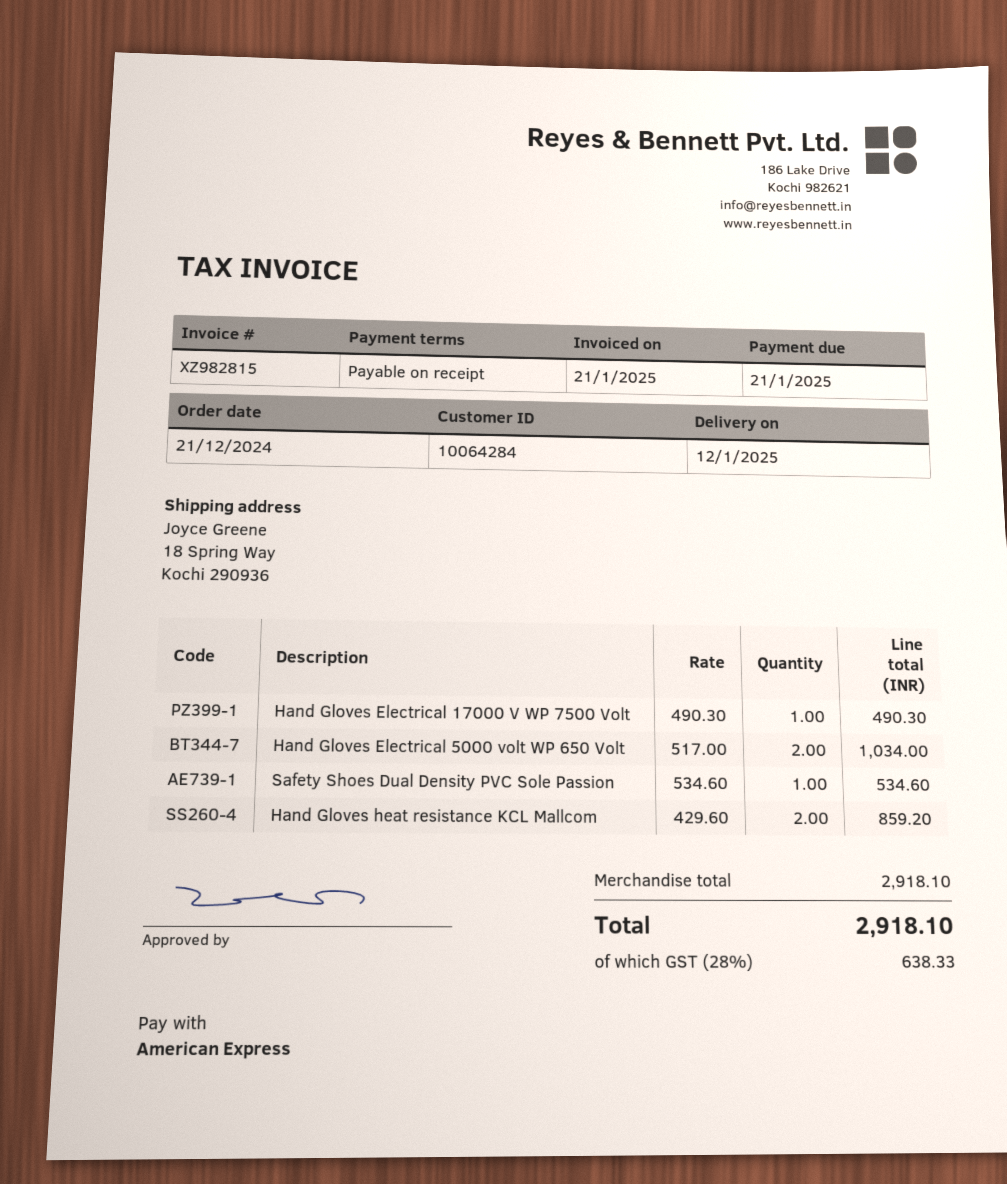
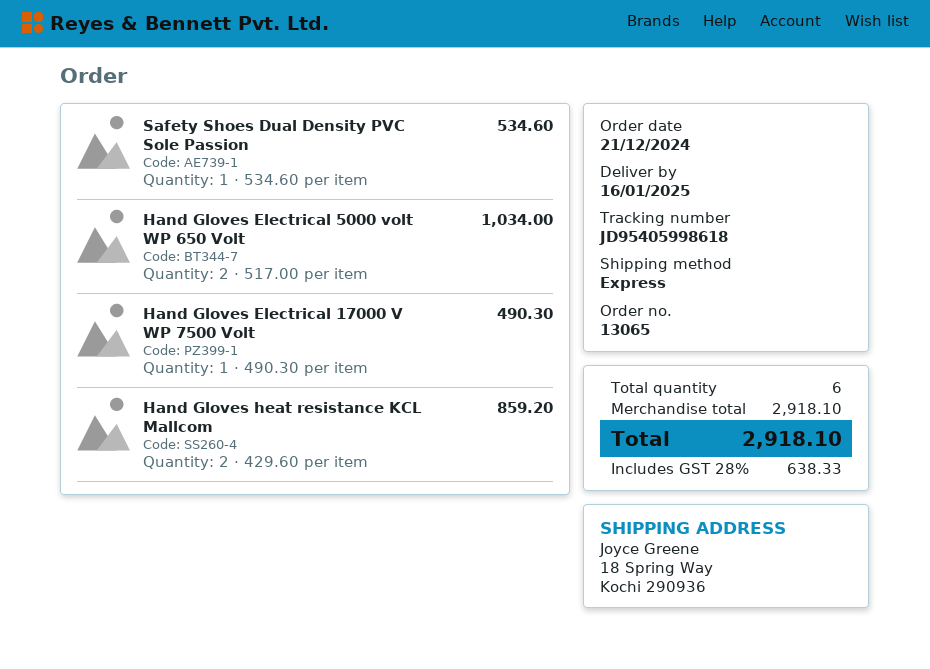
delivery date: 2025-01-12 -> 2025-01-16

